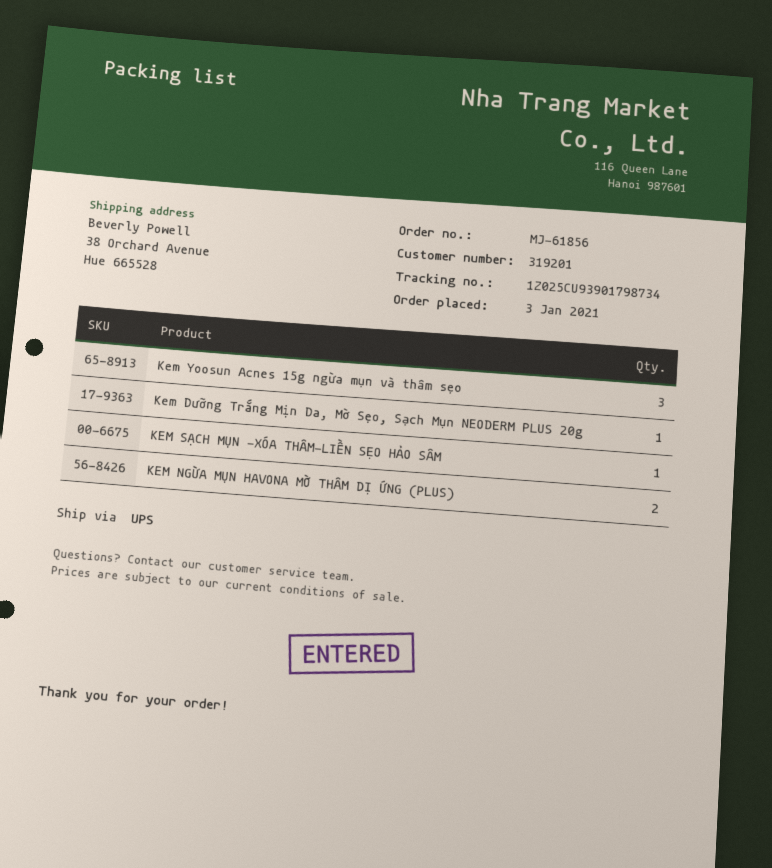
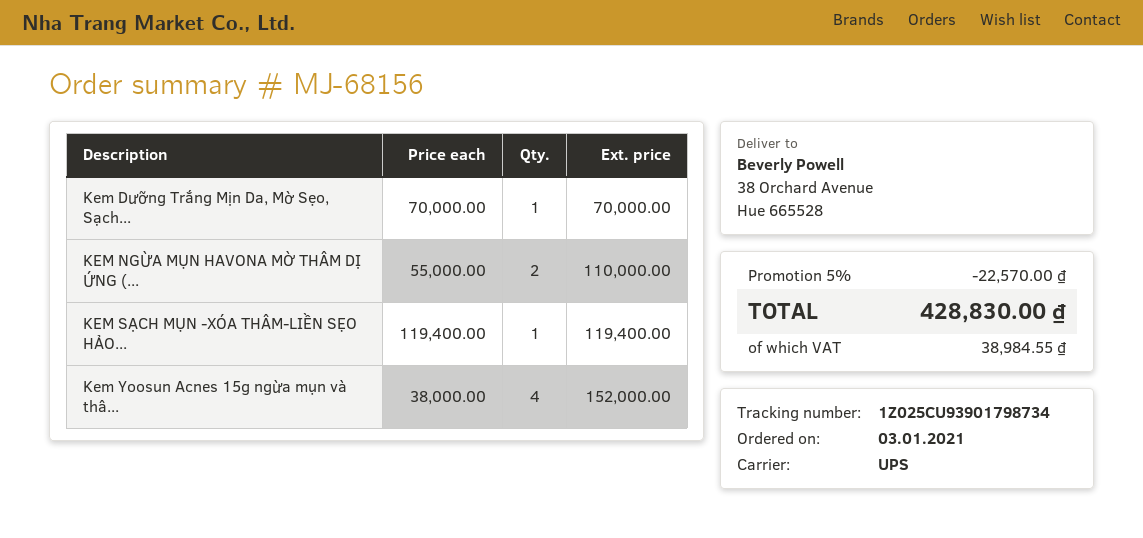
order number: MJ-61856 -> MJ-68156
Kem Yoosun Acnes 15g ngừa mụn và thâm sẹo: 3 -> 4

